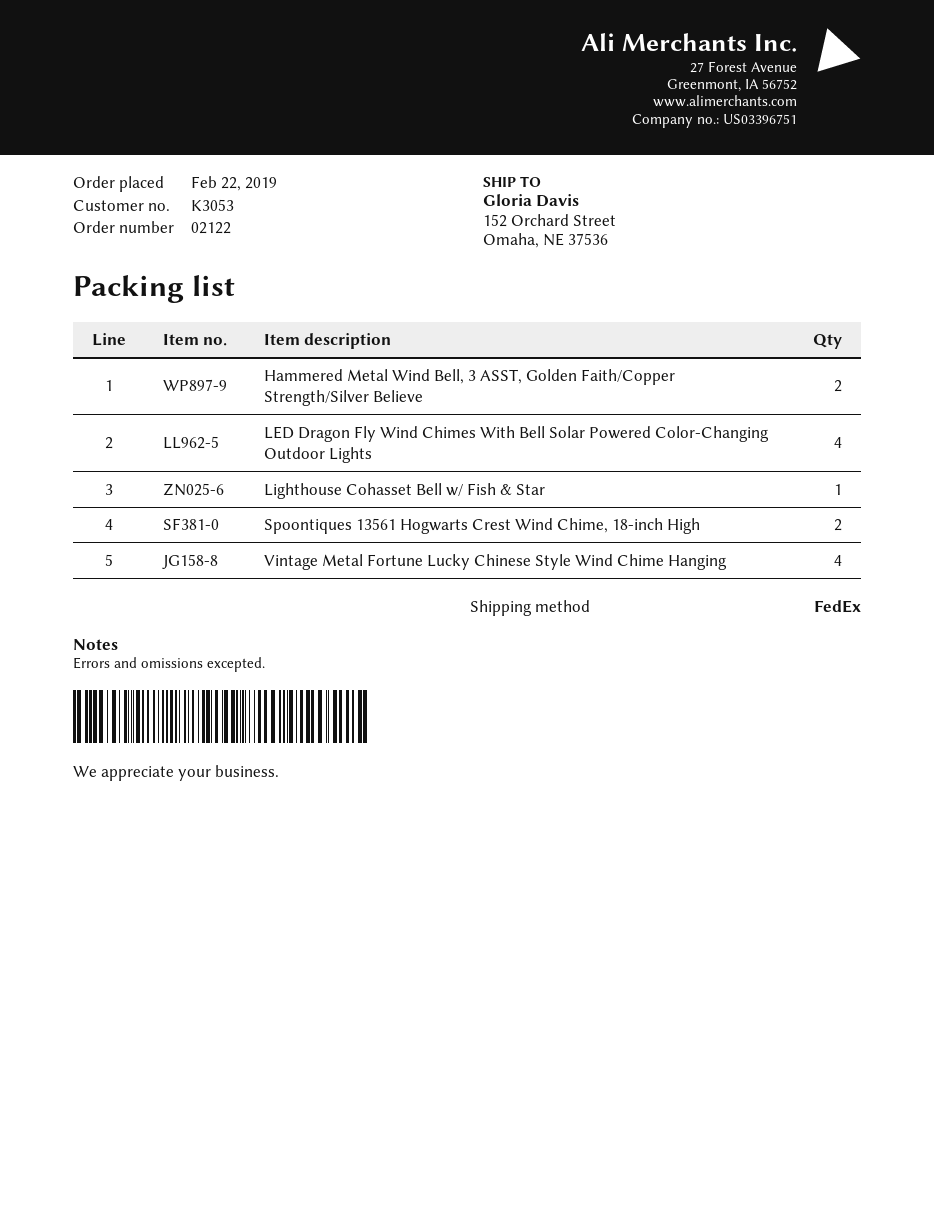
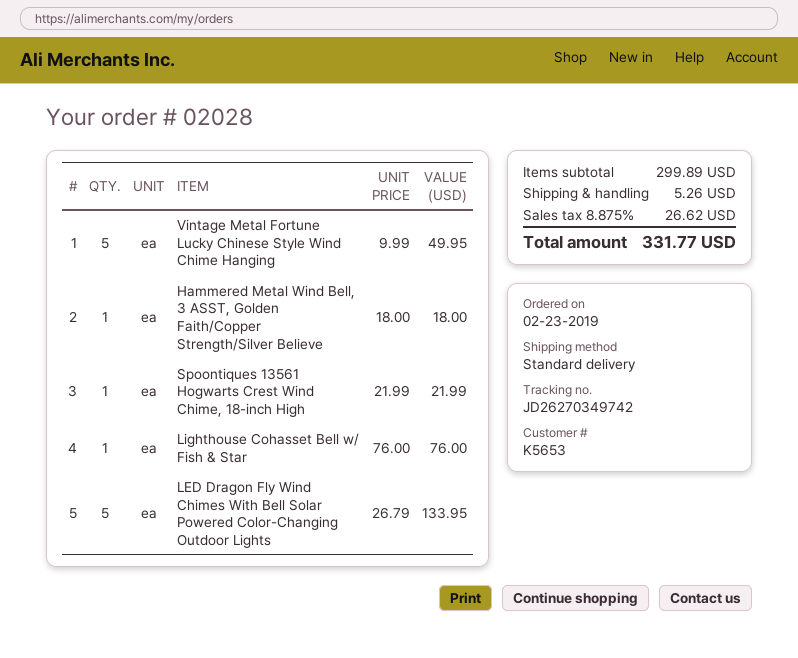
order number: 02122 -> 02028
order date: 2019-02-22 -> 2019-02-23
customer number: K3053 -> K5653
shipping method: FedEx -> standard
Hammered Metal Wind Bell, 3 ASST, Golden Faith/Copper Strength/Silver Believe: 2 -> 1
LED Dragon Fly Wind Chimes With Bell Solar Powered Color-Changing Outdoor Lights: 4 -> 5
Spoontiques 13561 Hogwarts Crest Wind Chime, 18-inch High: 2 -> 1
Vintage Metal Fortune Lucky Chinese Style Wind Chime Hanging: 4 -> 5

